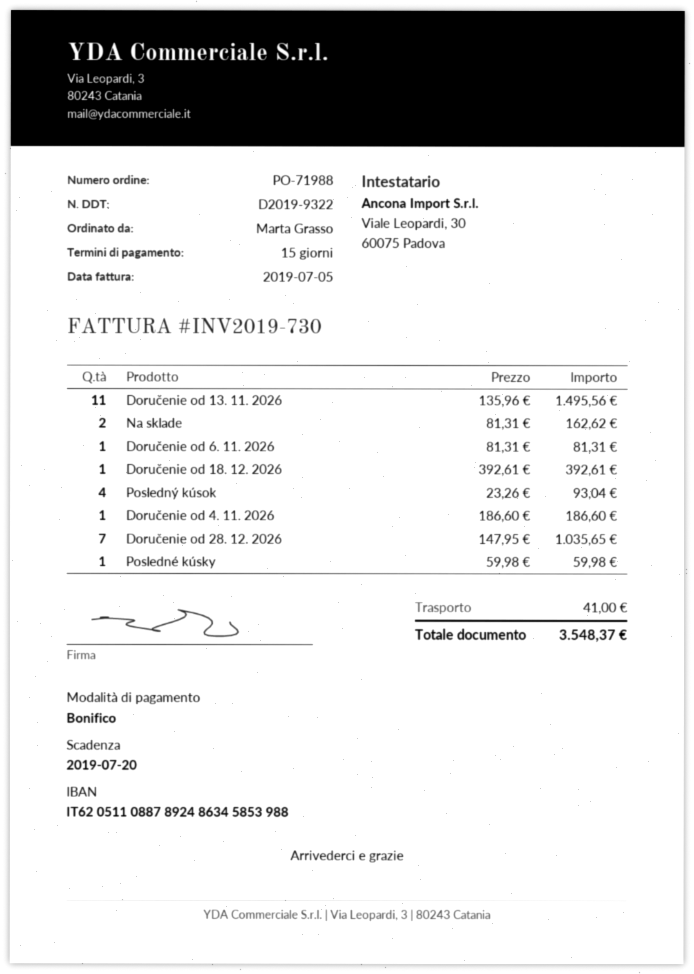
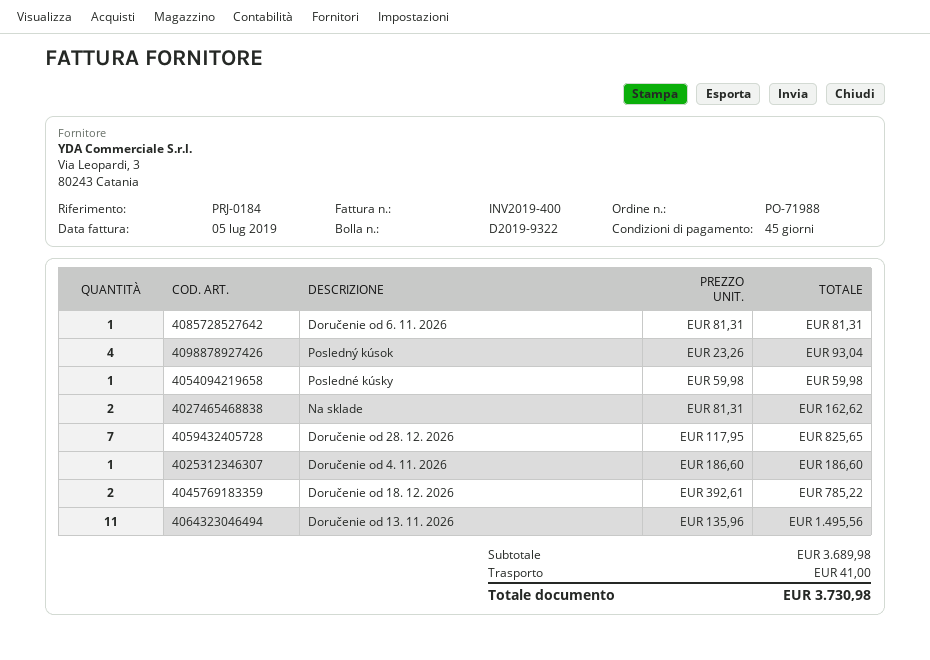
invoice number: INV2019-730 -> INV2019-400
payment terms: 15 days -> 45 days
Doručenie od 18. 12. 2026: 1 x 392.61 = 392.61 -> 2 x 392.61 = 785.22
Doručenie od 28. 12. 2026: 7 x 147.95 = 1035.65 -> 7 x 117.95 = 825.65
total: 3548.37 -> 3730.98

